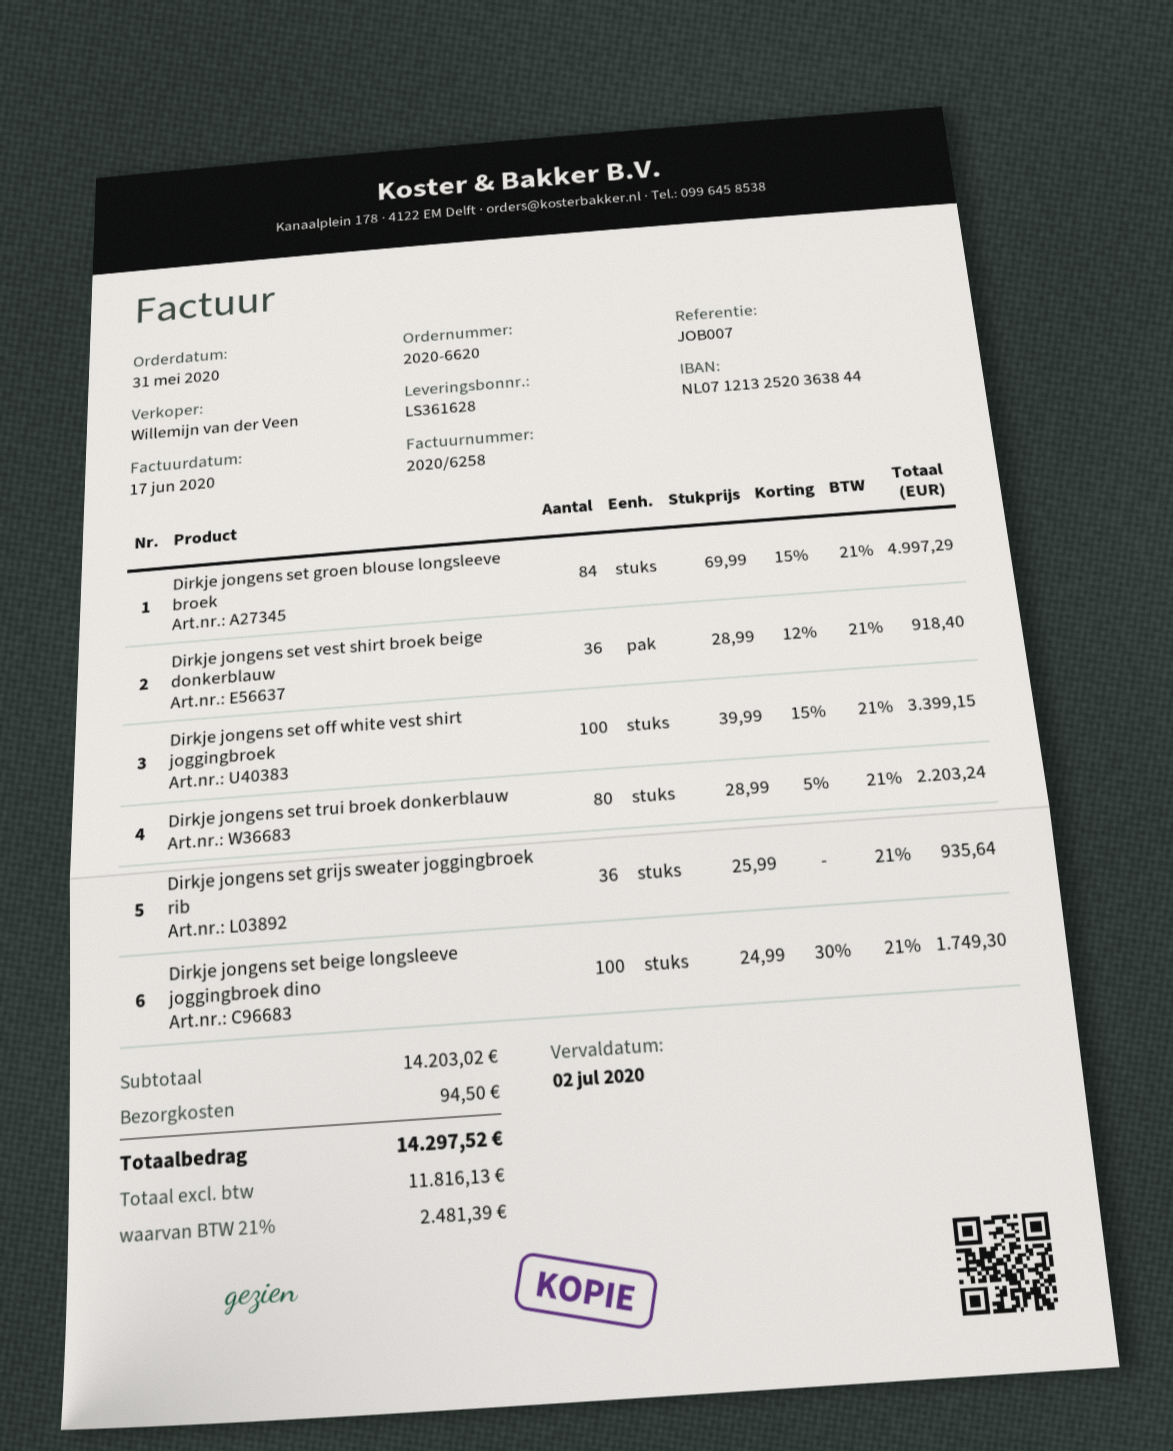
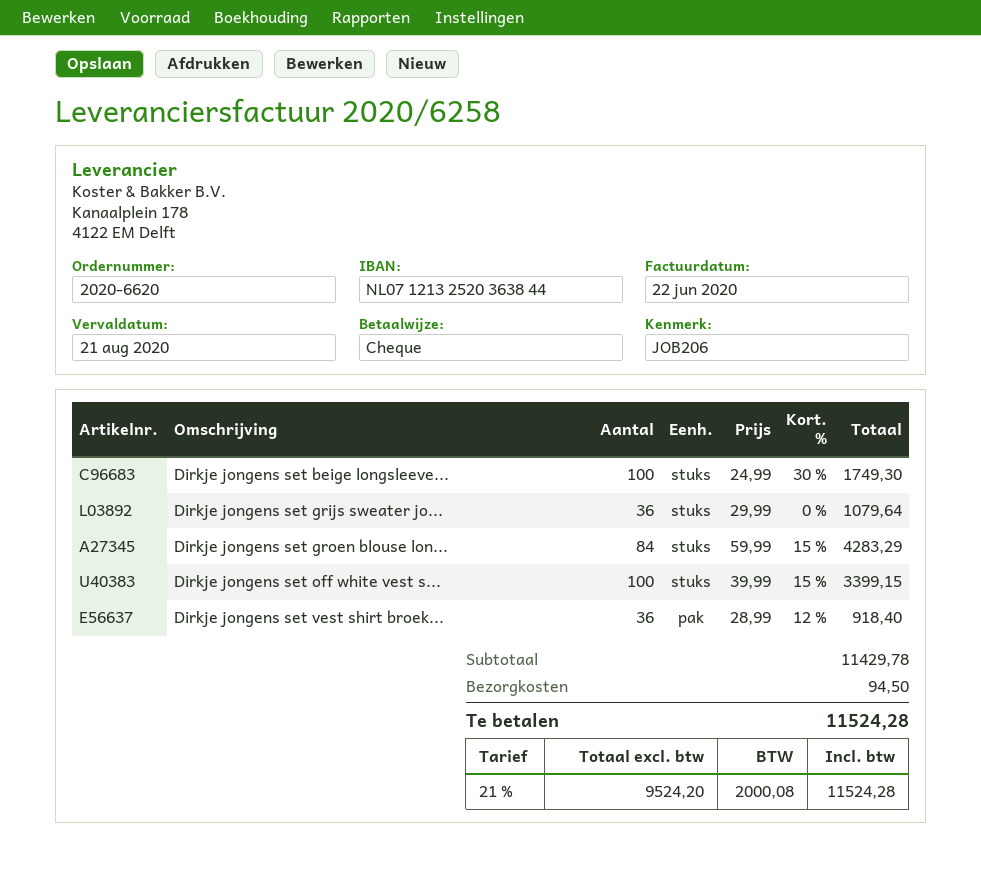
invoice date: 2020-06-17 -> 2020-06-22
due date: 2020-07-02 -> 2020-08-21
reference: JOB007 -> JOB206
Dirkje jongens set groen blouse longsleeve broek: 84 x 69.99 - 15% = 4997.29 -> 84 x 59.99 - 15% = 4283.29
Dirkje jongens set trui broek donkerblauw: 80 x 28.99 - 5% = 2203.24 -> none
Dirkje jongens set grijs sweater joggingbroek rib: 36 x 25.99 = 935.64 -> 36 x 29.99 = 1079.64
subtotal: 14203.02 -> 11429.78
net: 11816.13 -> 9524.20
tax: 21% = 2481.39 -> 21% = 2000.08
total: 14297.52 -> 11524.28

